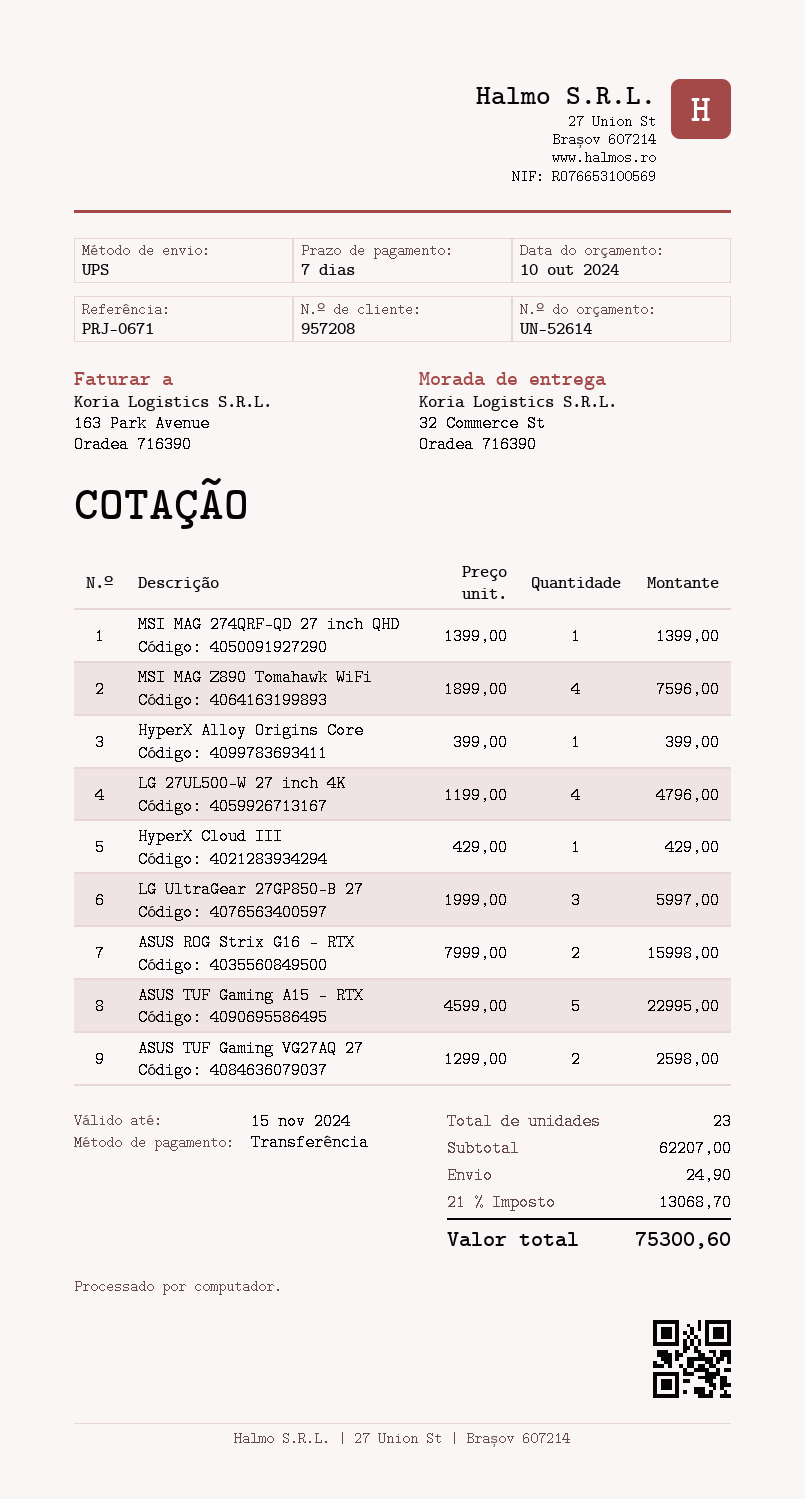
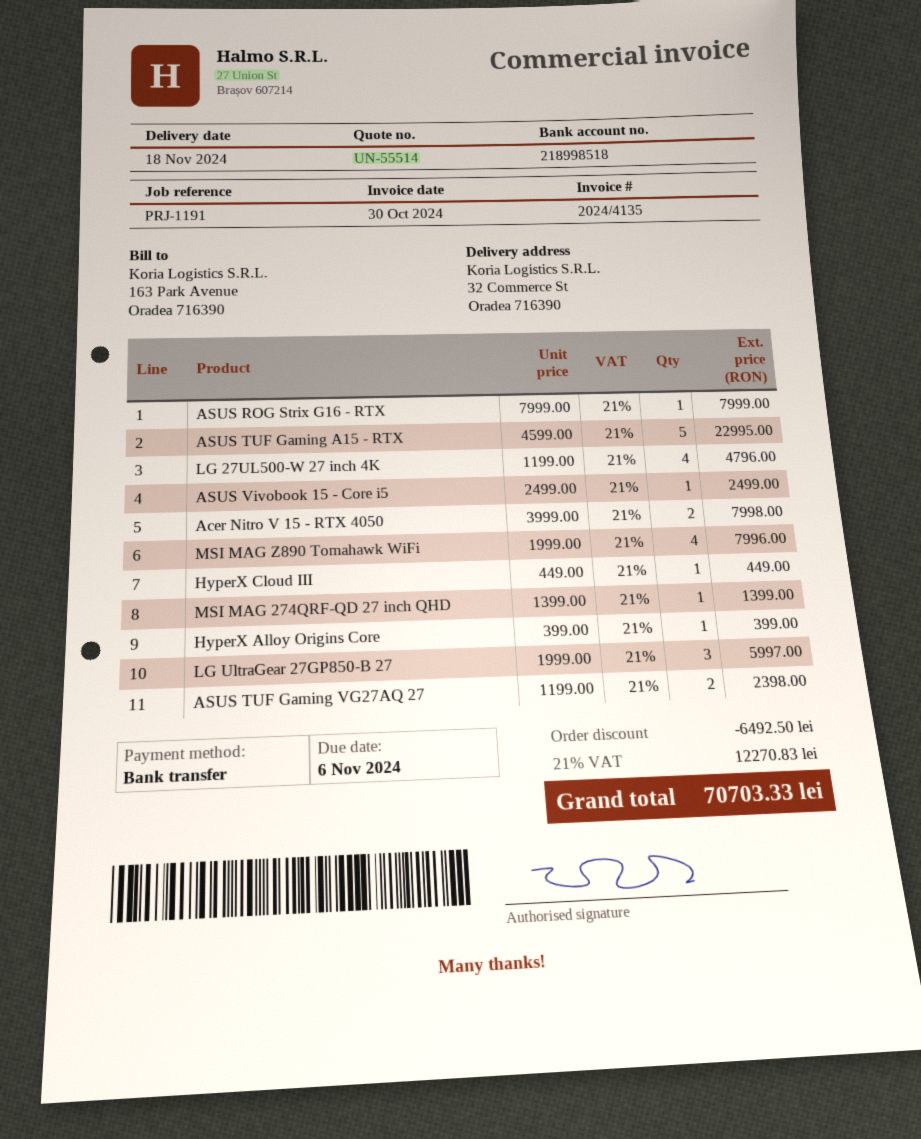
quote number: UN-52614 -> UN-55514
reference: PRJ-0671 -> PRJ-1191
MSI MAG Z890 Tomahawk WiFi: 4 x 1899.00 = 7596.00 -> 4 x 1999.00 = 7996.00
HyperX Cloud III: 1 x 429.00 = 429.00 -> 1 x 449.00 = 449.00
ASUS ROG Strix G16 - RTX: 2 x 7999.00 = 15998.00 -> 1 x 7999.00 = 7999.00
ASUS TUF Gaming VG27AQ 27: 2 x 1299.00 = 2598.00 -> 2 x 1199.00 = 2398.00
ASUS Vivobook 15 - Core i5: none -> 1 x 2499.00 = 2499.00
Acer Nitro V 15 - RTX 4050: none -> 2 x 3999.00 = 7998.00
discount: none -> 6492.50
shipping: 24.90 -> none
tax: 21% = 13068.70 -> 21% = 12270.83
total: 75300.60 -> 70703.33

